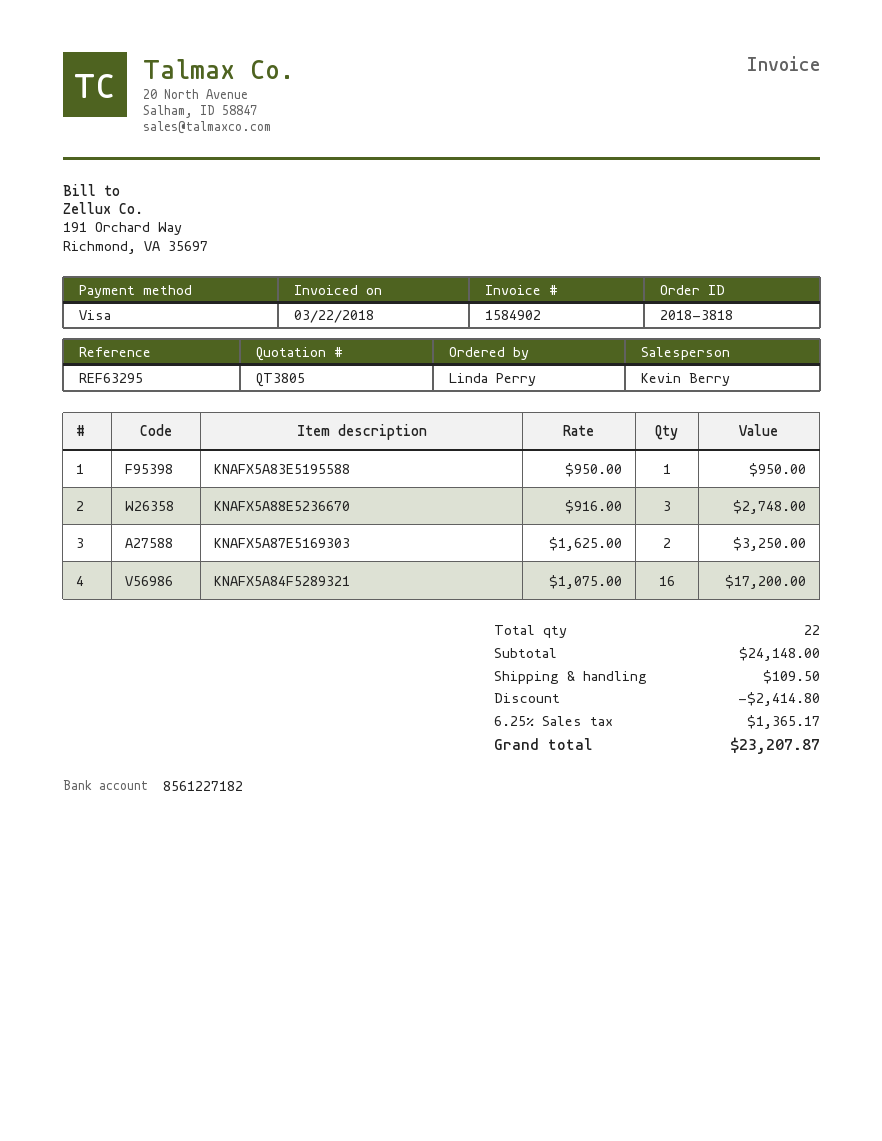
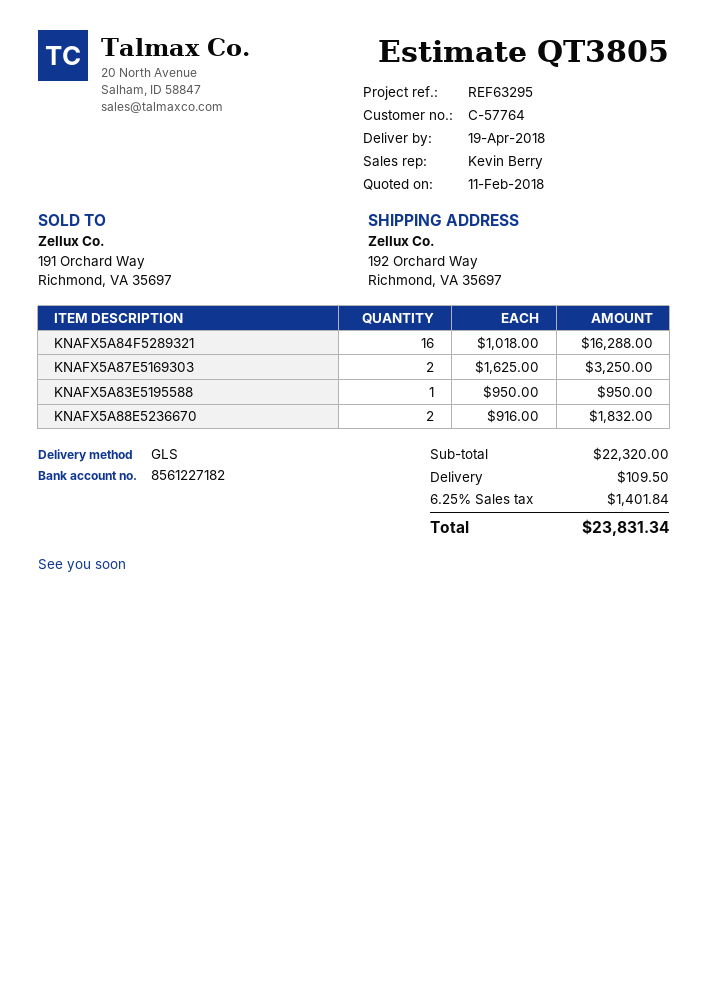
KNAFX5A88E5236670: 3 x 916.00 = 2748.00 -> 2 x 916.00 = 1832.00
KNAFX5A84F5289321: 16 x 1075.00 = 17200.00 -> 16 x 1018.00 = 16288.00
subtotal: 24148.00 -> 22320.00
discount: 2414.80 -> none
tax: 6.25% = 1365.17 -> 6.25% = 1401.84
total: 23207.87 -> 23831.34

